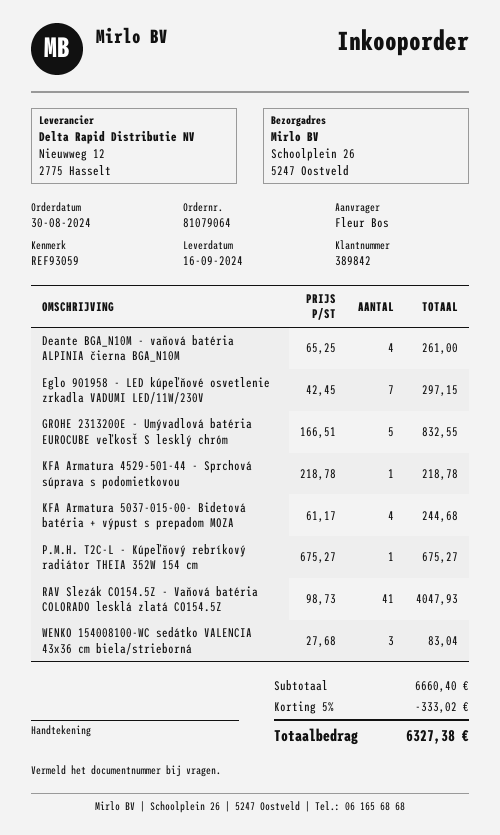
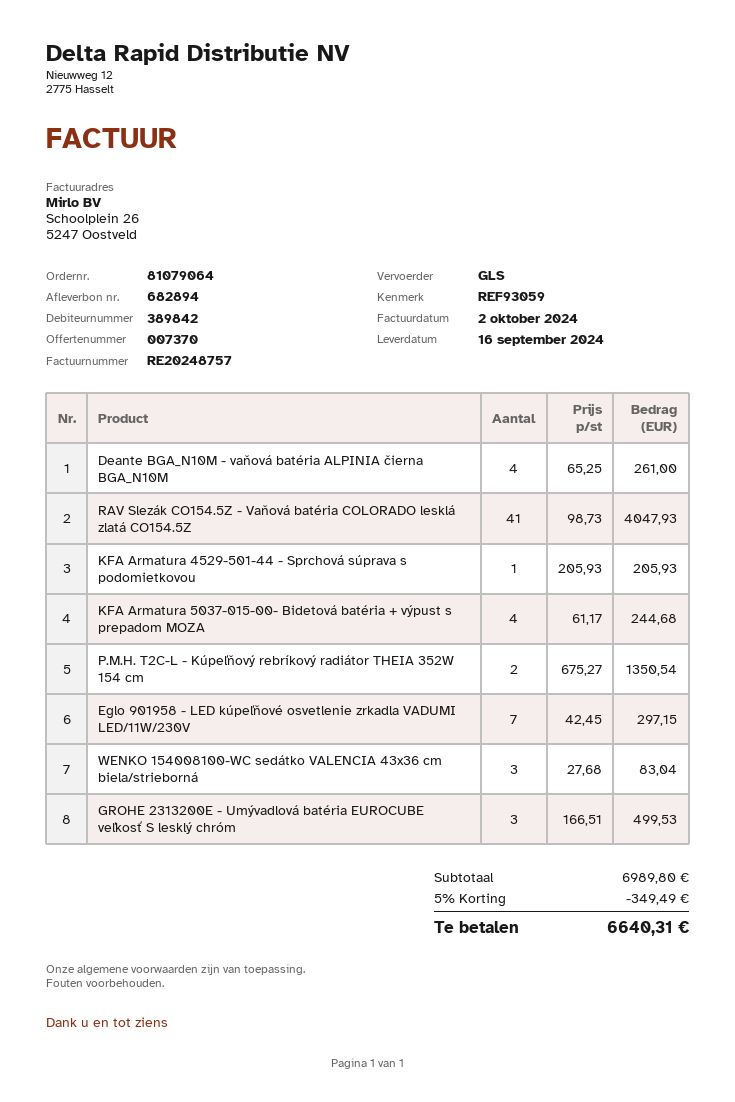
GROHE 2313200E - Umývadlová batéria EUROCUBE veľkosť S lesklý chróm: 5 x 166.51 = 832.55 -> 3 x 166.51 = 499.53
KFA Armatura 4529-501-44 - Sprchová súprava s podomietkovou: 1 x 218.78 = 218.78 -> 1 x 205.93 = 205.93
P.M.H. T2C-L - Kúpeľňový rebríkový radiátor THEIA 352W 154 cm: 1 x 675.27 = 675.27 -> 2 x 675.27 = 1350.54
subtotal: 6660.40 -> 6989.80
discount: 5% = 333.02 -> 5% = 349.49
total: 6327.38 -> 6640.31

